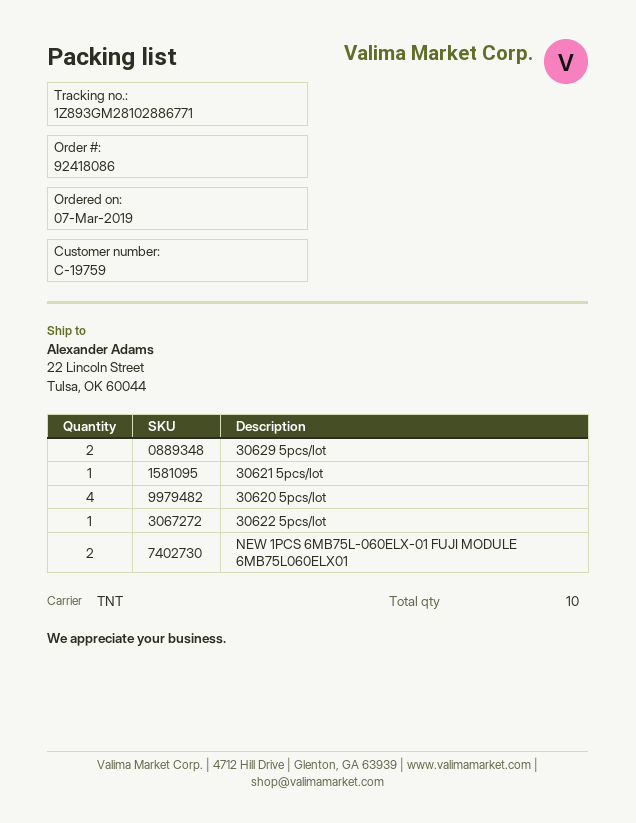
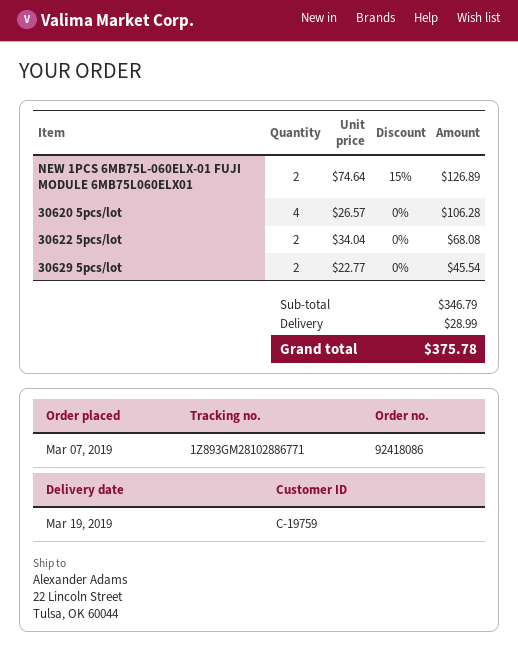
30621 5pcs/lot: 1 -> none
30622 5pcs/lot: 1 -> 2

